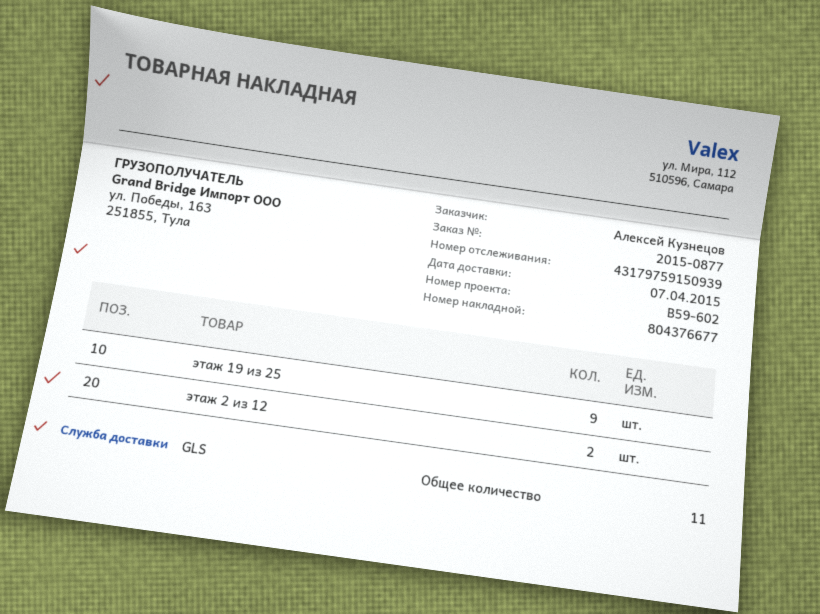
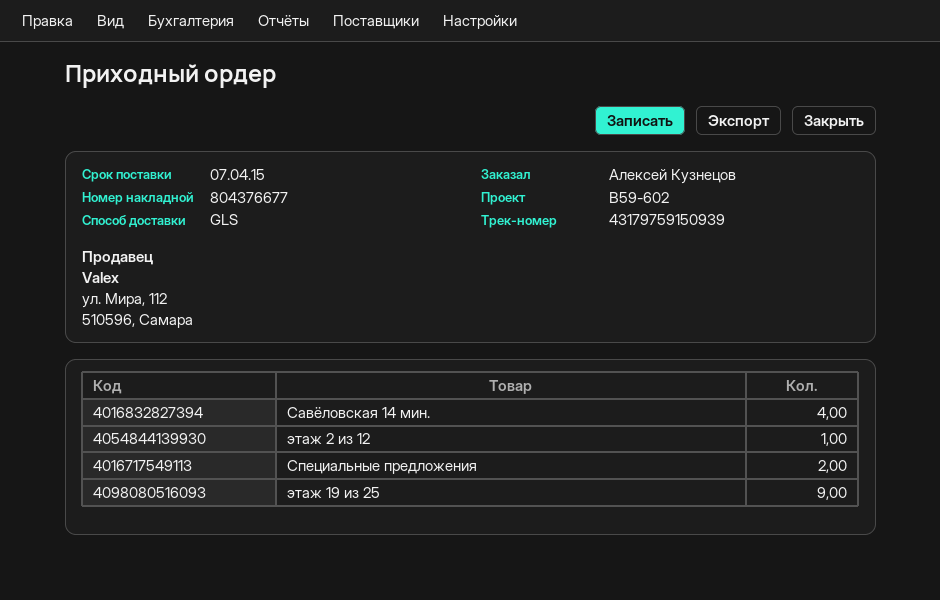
этаж 2 из 12: 2 -> 1
Савёловская 14 мин.: none -> 4
Специальные предложения: none -> 2

